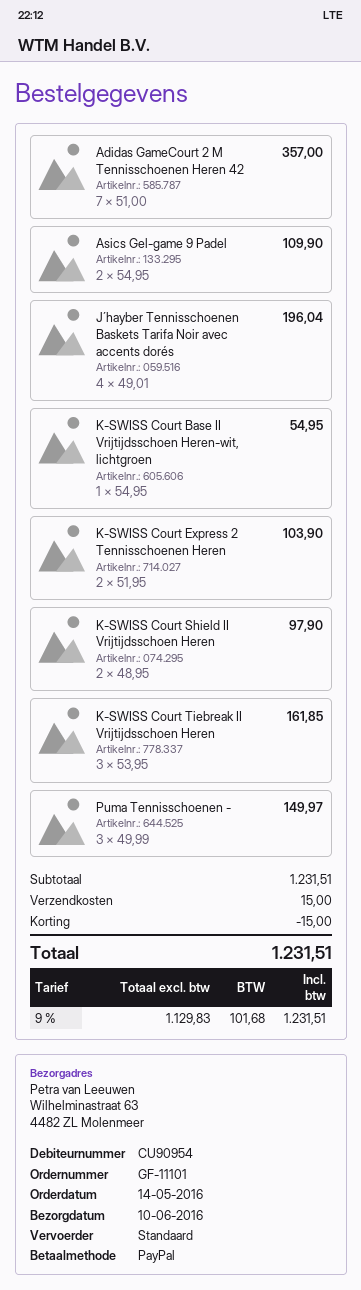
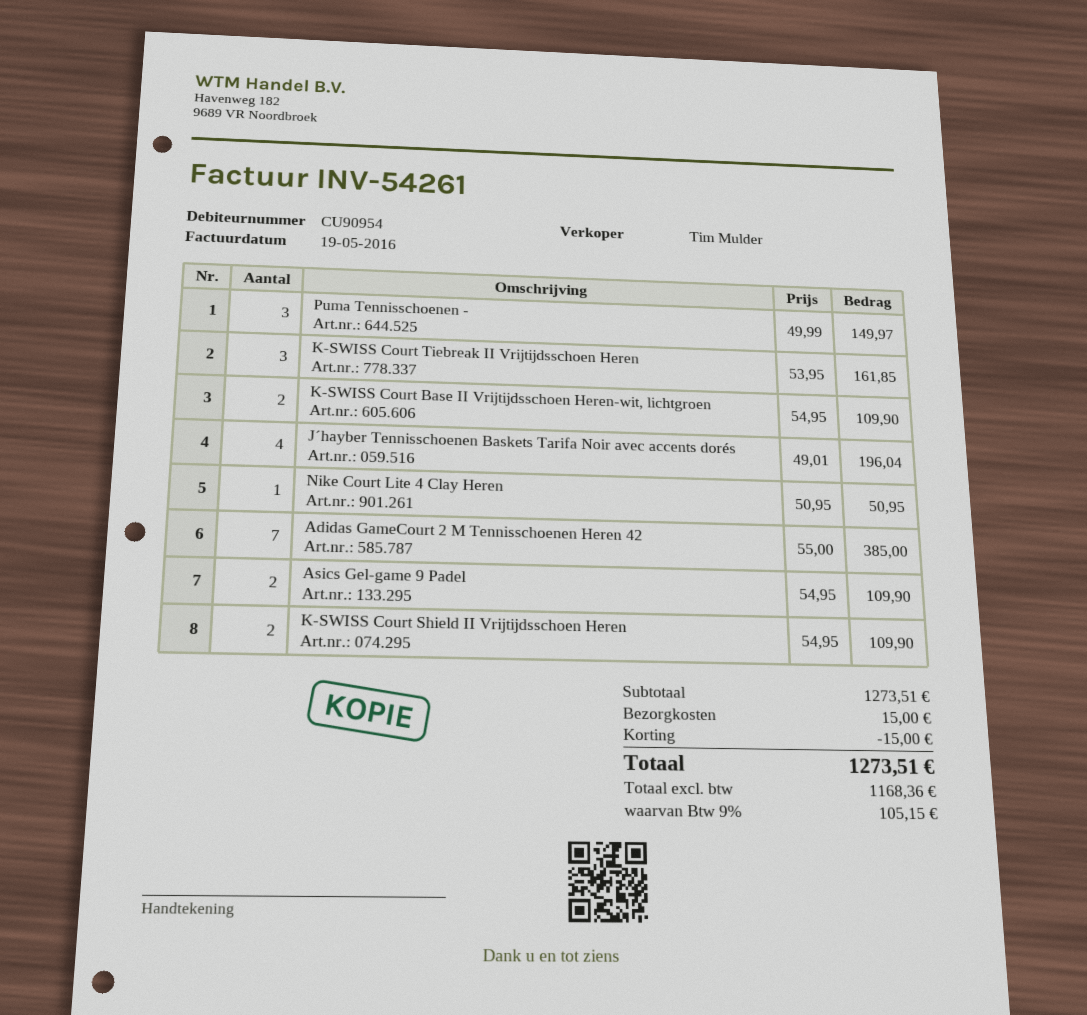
Adidas GameCourt 2 M Tennisschoenen Heren 42: 7 x 51.00 = 357.00 -> 7 x 55.00 = 385.00
K-SWISS Court Base II Vrijtijdsschoen Heren-wit, lichtgroen: 1 x 54.95 = 54.95 -> 2 x 54.95 = 109.90
K-SWISS Court Express 2 Tennisschoenen Heren: 2 x 51.95 = 103.90 -> none
K-SWISS Court Shield II Vrijtijdsschoen Heren: 2 x 48.95 = 97.90 -> 2 x 54.95 = 109.90
Nike Court Lite 4 Clay Heren: none -> 1 x 50.95 = 50.95
subtotal: 1231.51 -> 1273.51
net: 1129.83 -> 1168.36
tax: 9% = 101.68 -> 9% = 105.15
total: 1231.51 -> 1273.51

